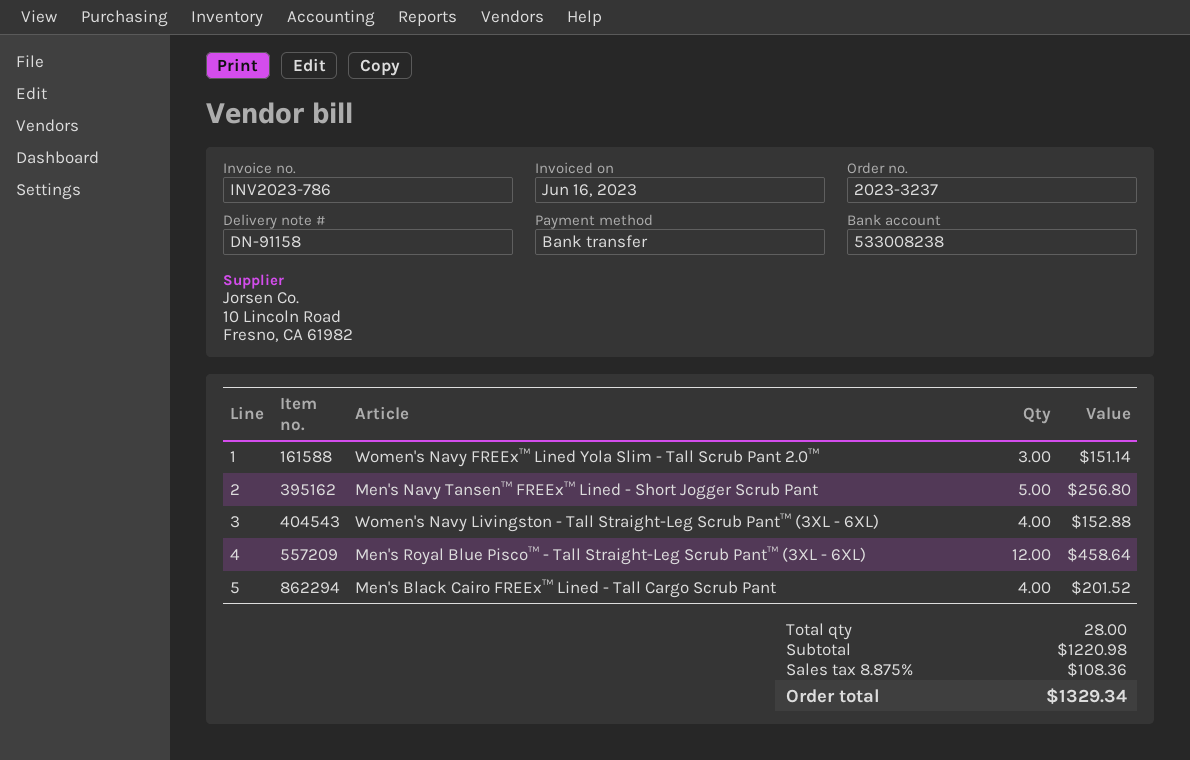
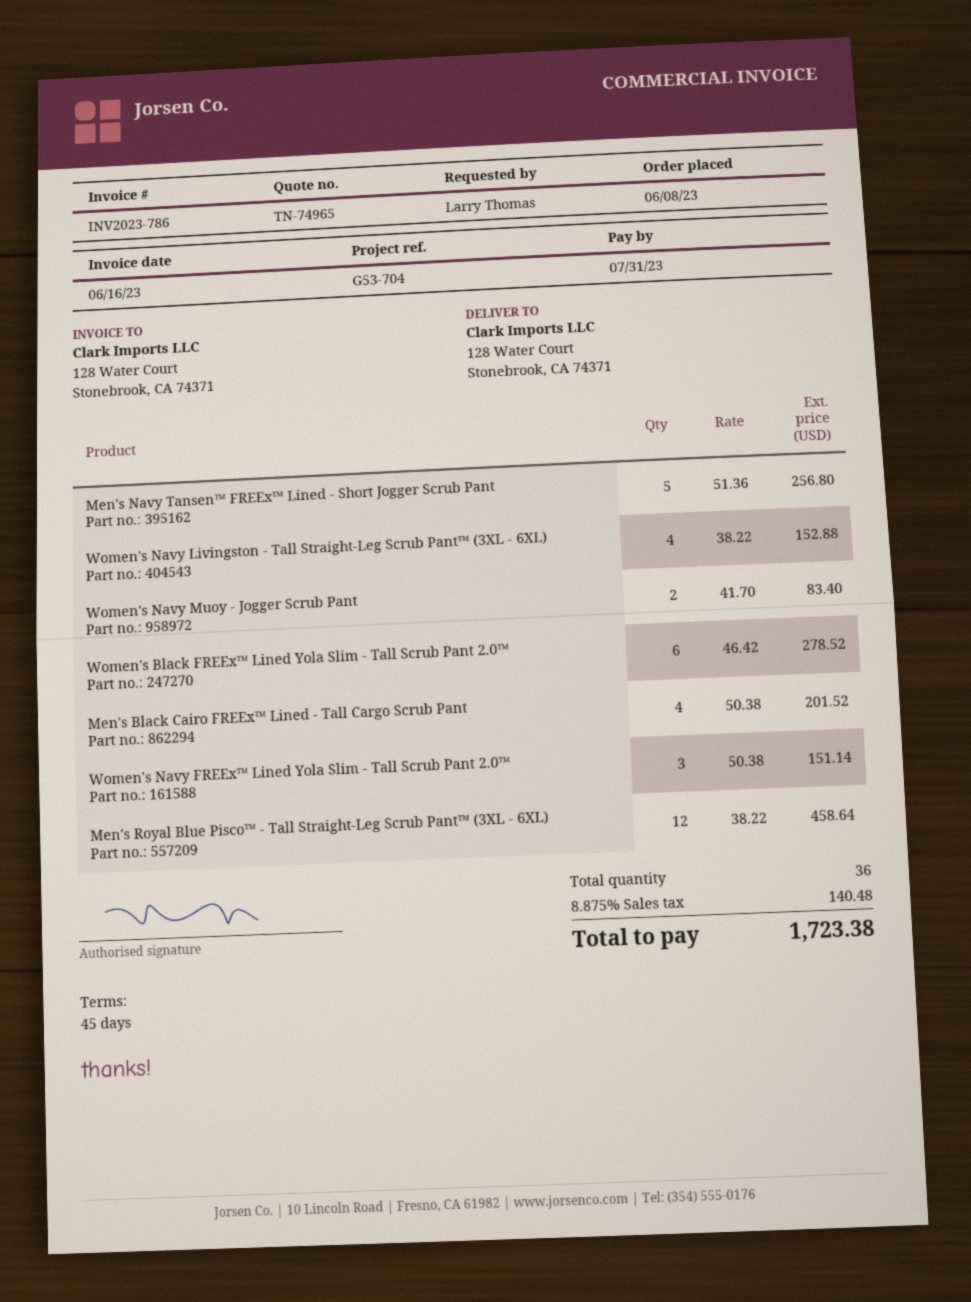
Women's Navy Muoy - Jogger Scrub Pant: none -> 2 for 83.40
Women's Black FREEx™ Lined Yola Slim - Tall Scrub Pant 2.0™: none -> 6 for 278.52
total quantity: 28 -> 36
tax: 8.875% = 108.36 -> 8.875% = 140.48
total: 1329.34 -> 1723.38

